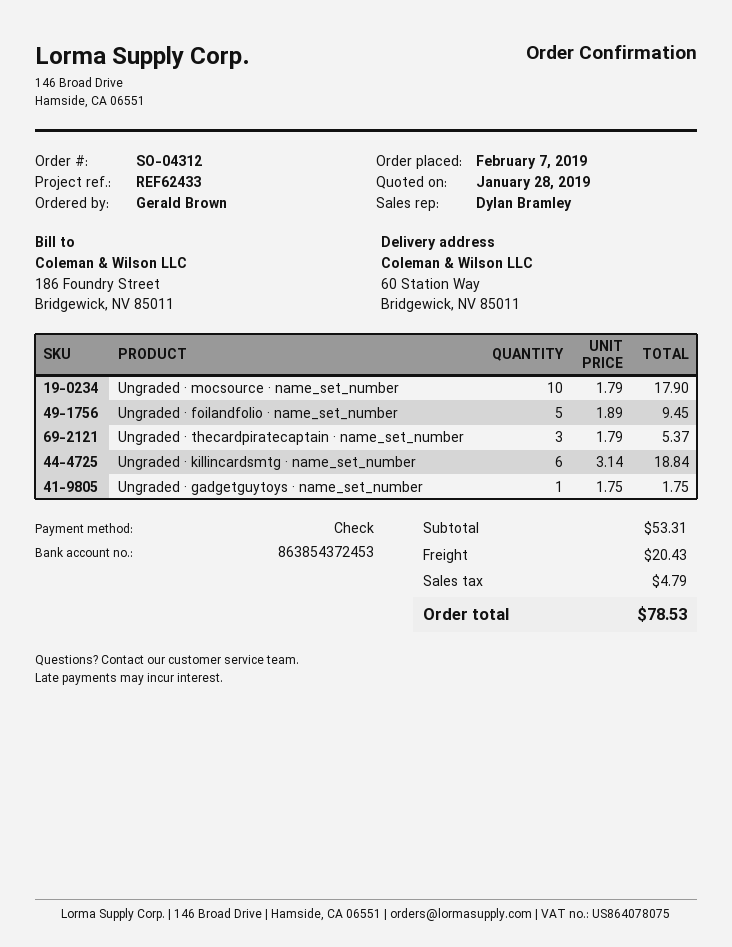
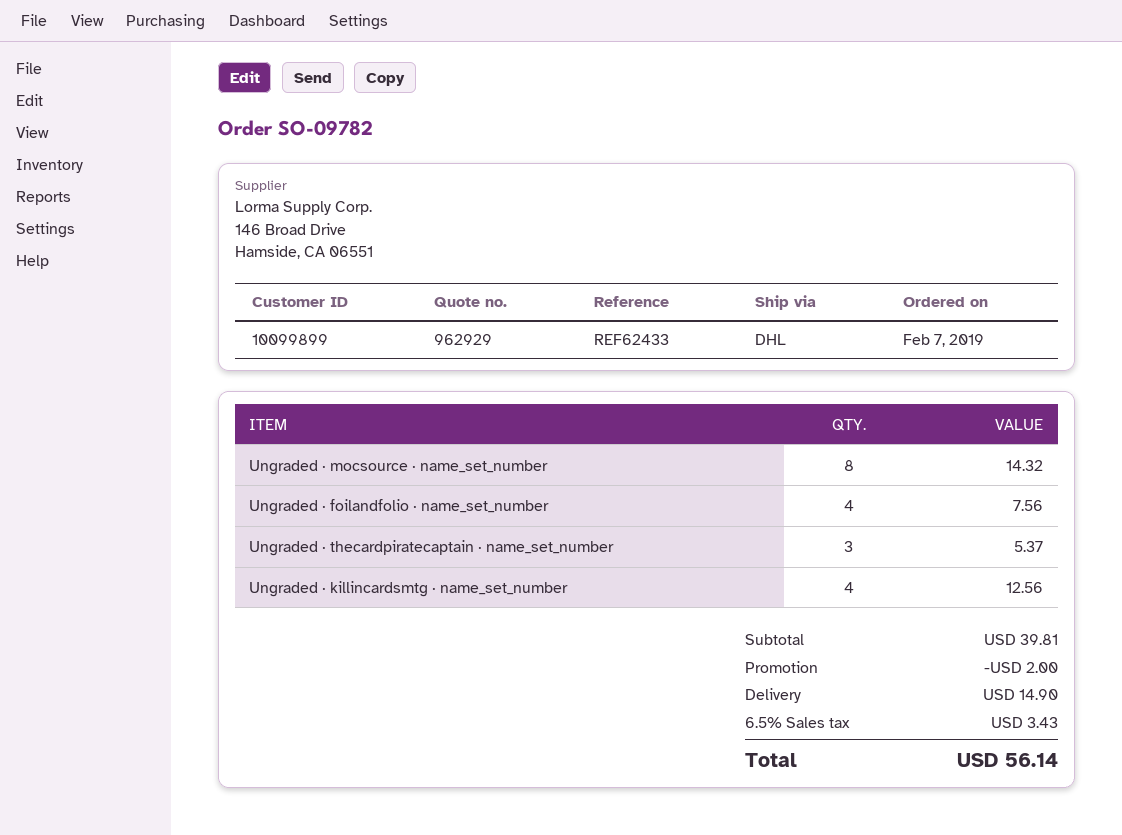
order number: SO-04312 -> SO-09782
Ungraded · mocsource · name_set_number: 10 for 17.90 -> 8 for 14.32
Ungraded · foilandfolio · name_set_number: 5 for 9.45 -> 4 for 7.56
Ungraded · killincardsmtg · name_set_number: 6 for 18.84 -> 4 for 12.56
Ungraded · gadgetguytoys · name_set_number: 1 for 1.75 -> none
subtotal: 53.31 -> 39.81
discount: none -> 2.00
shipping: 20.43 -> 14.90
tax: 4.79 -> 3.43
total: 78.53 -> 56.14

